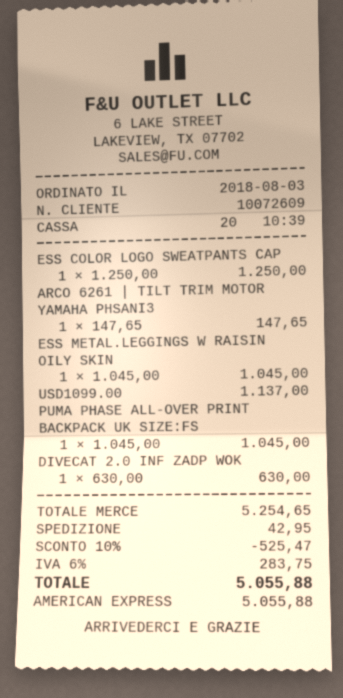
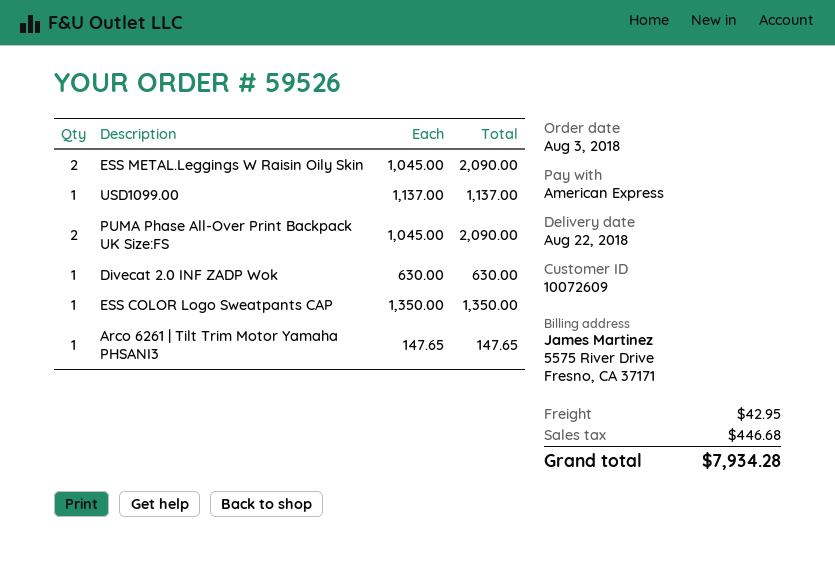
ESS COLOR LOGO SWEATPANTS CAP: 1 x 1250.00 = 1250.00 -> 1 x 1350.00 = 1350.00
ESS METAL.LEGGINGS W RAISIN OILY SKIN: 1 x 1045.00 = 1045.00 -> 2 x 1045.00 = 2090.00
PUMA PHASE ALL-OVER PRINT BACKPACK UK SIZE:FS: 1 x 1045.00 = 1045.00 -> 2 x 1045.00 = 2090.00
discount: 10% = 525.47 -> none
tax: 283.75 -> 446.68
total: 5055.88 -> 7934.28

